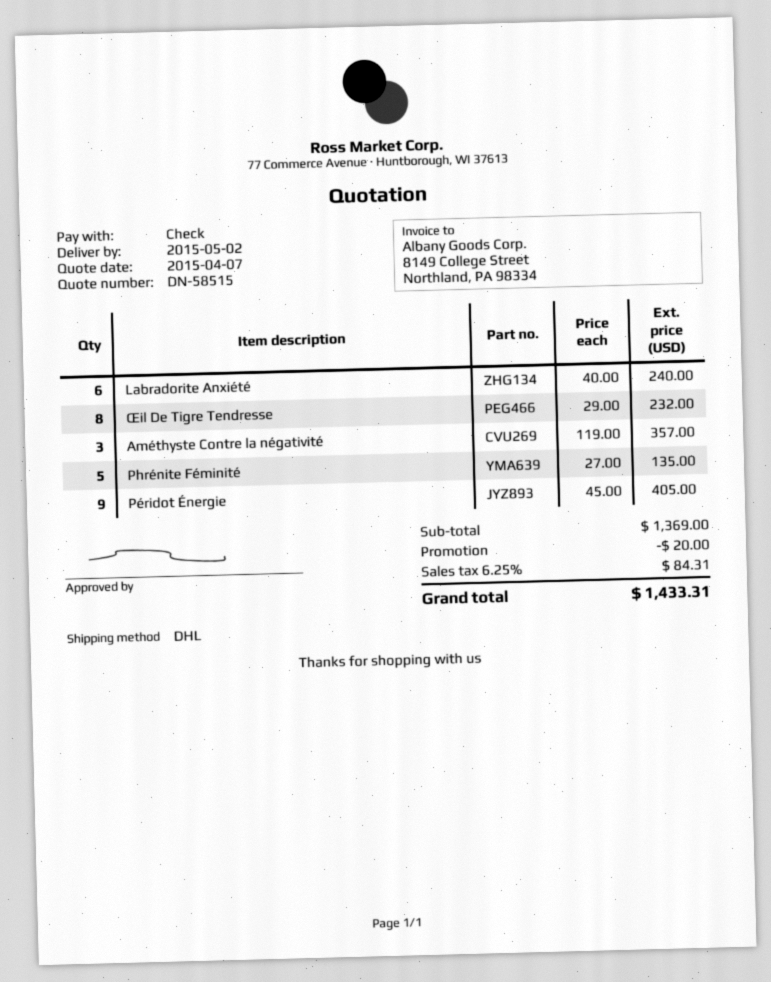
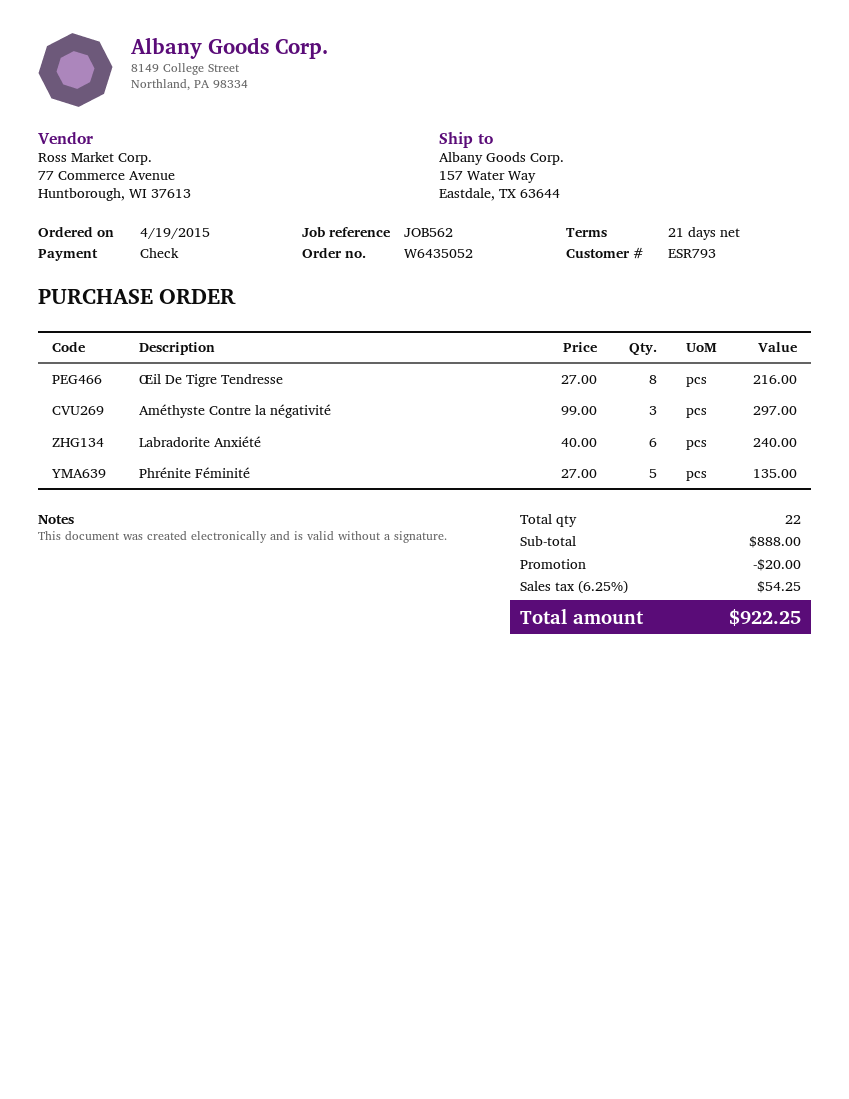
Œil De Tigre Tendresse: 8 x 29.00 = 232.00 -> 8 x 27.00 = 216.00
Améthyste Contre la négativité: 3 x 119.00 = 357.00 -> 3 x 99.00 = 297.00
Péridot Énergie: 9 x 45.00 = 405.00 -> none
subtotal: 1369.00 -> 888.00
tax: 6.25% = 84.31 -> 6.25% = 54.25
total: 1433.31 -> 922.25

